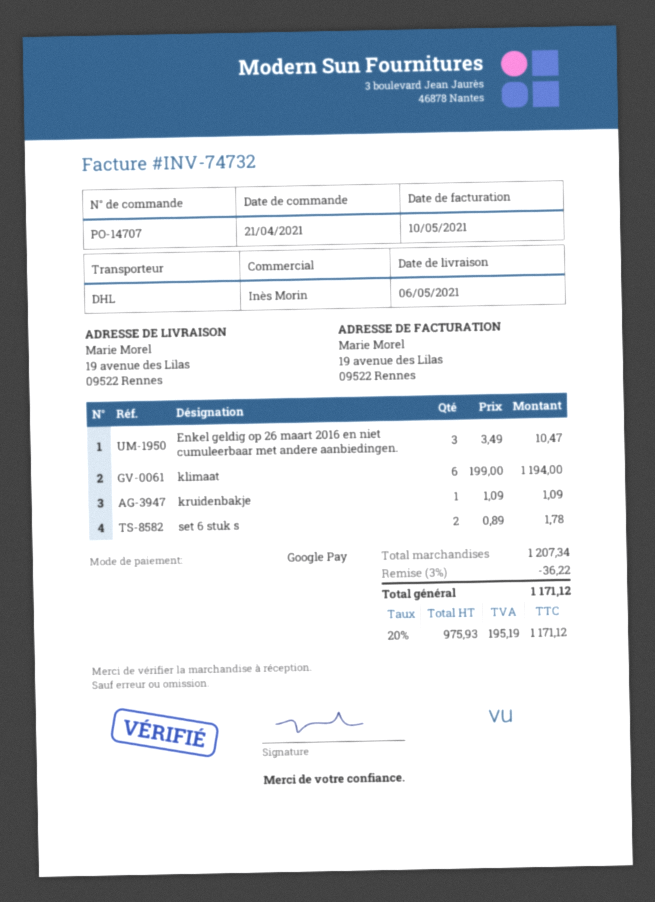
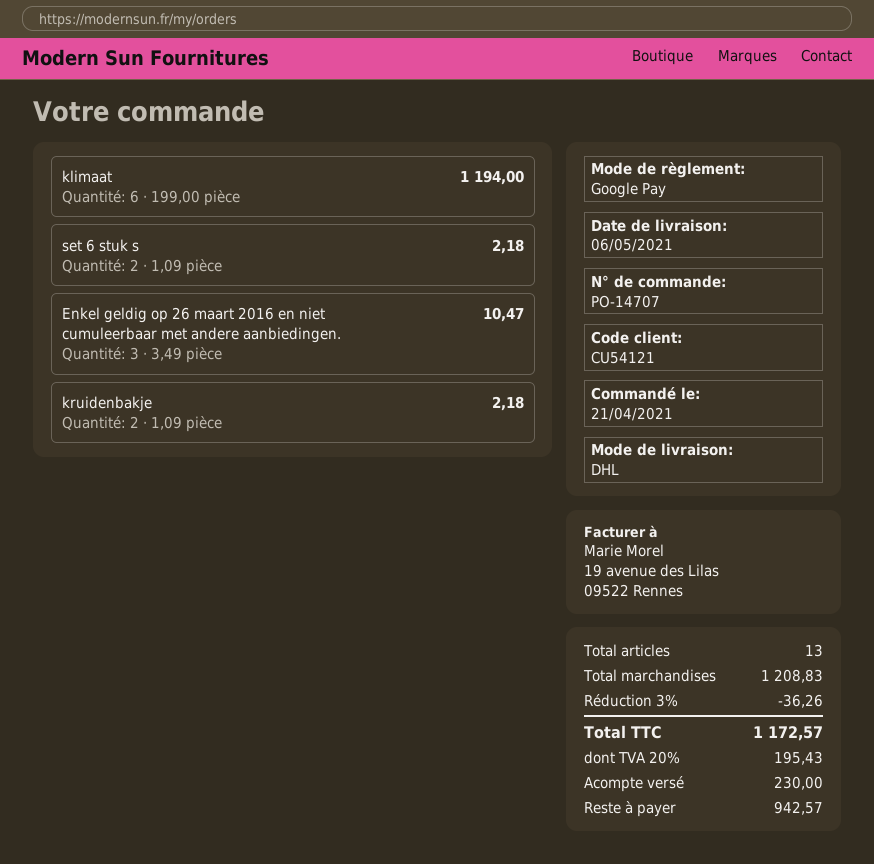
kruidenbakje: 1 x 1.09 = 1.09 -> 2 x 1.09 = 2.18
set 6 stuk s: 2 x 0.89 = 1.78 -> 2 x 1.09 = 2.18
subtotal: 1207.34 -> 1208.83
discount: 3% = 36.22 -> 3% = 36.26
tax: 20% = 195.19 -> 20% = 195.43
total: 1171.12 -> 1172.57

